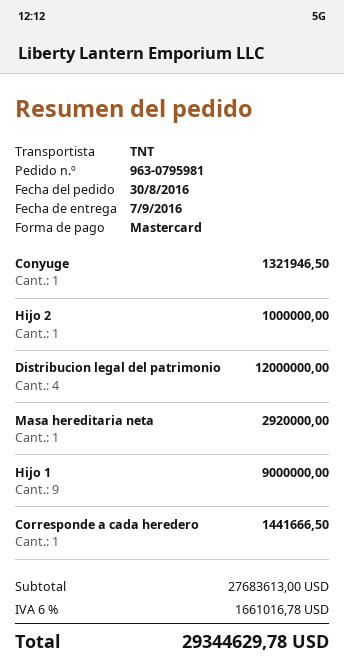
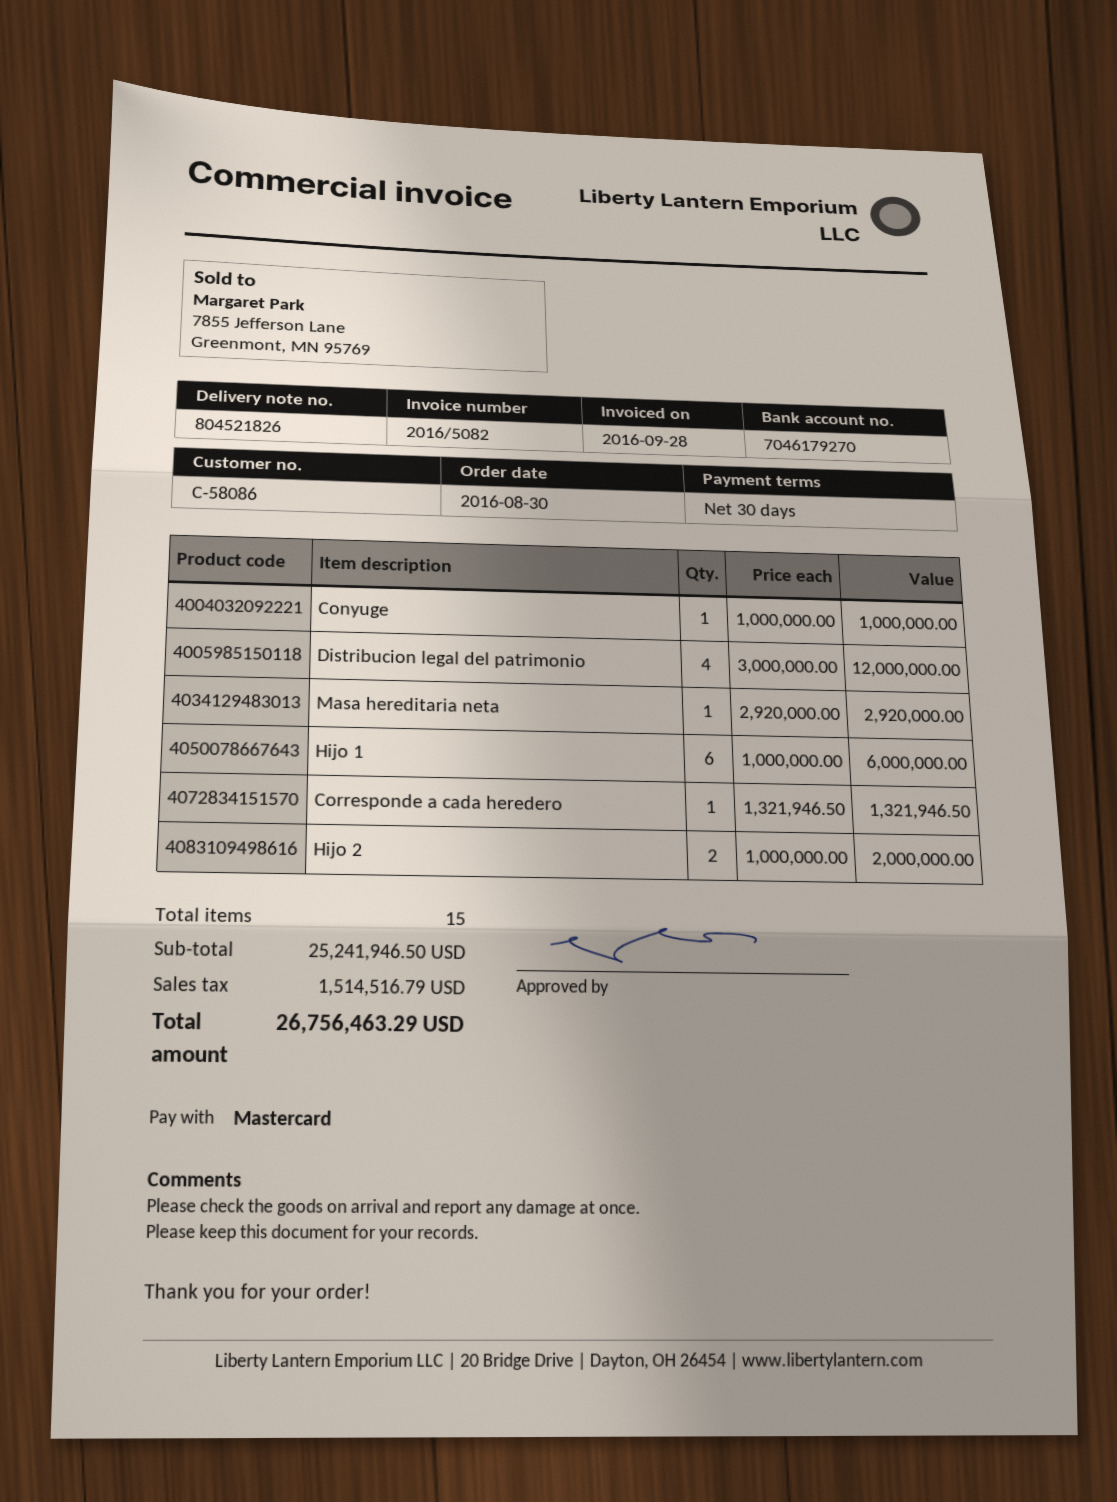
Conyuge: 1 for 1321946.50 -> 1 for 1000000.00
Hijo 2: 1 for 1000000.00 -> 2 for 2000000.00
Hijo 1: 9 for 9000000.00 -> 6 for 6000000.00
Corresponde a cada heredero: 1 for 1441666.50 -> 1 for 1321946.50
subtotal: 27683613.00 -> 25241946.50
tax: 1661016.78 -> 1514516.79
total: 29344629.78 -> 26756463.29

